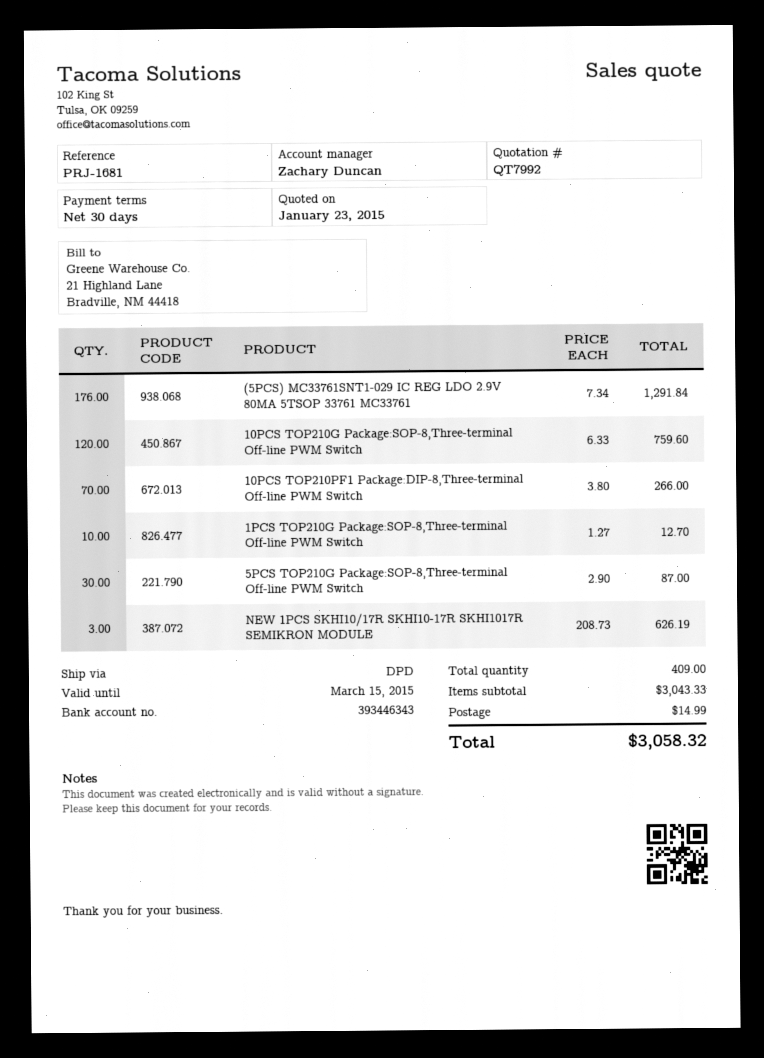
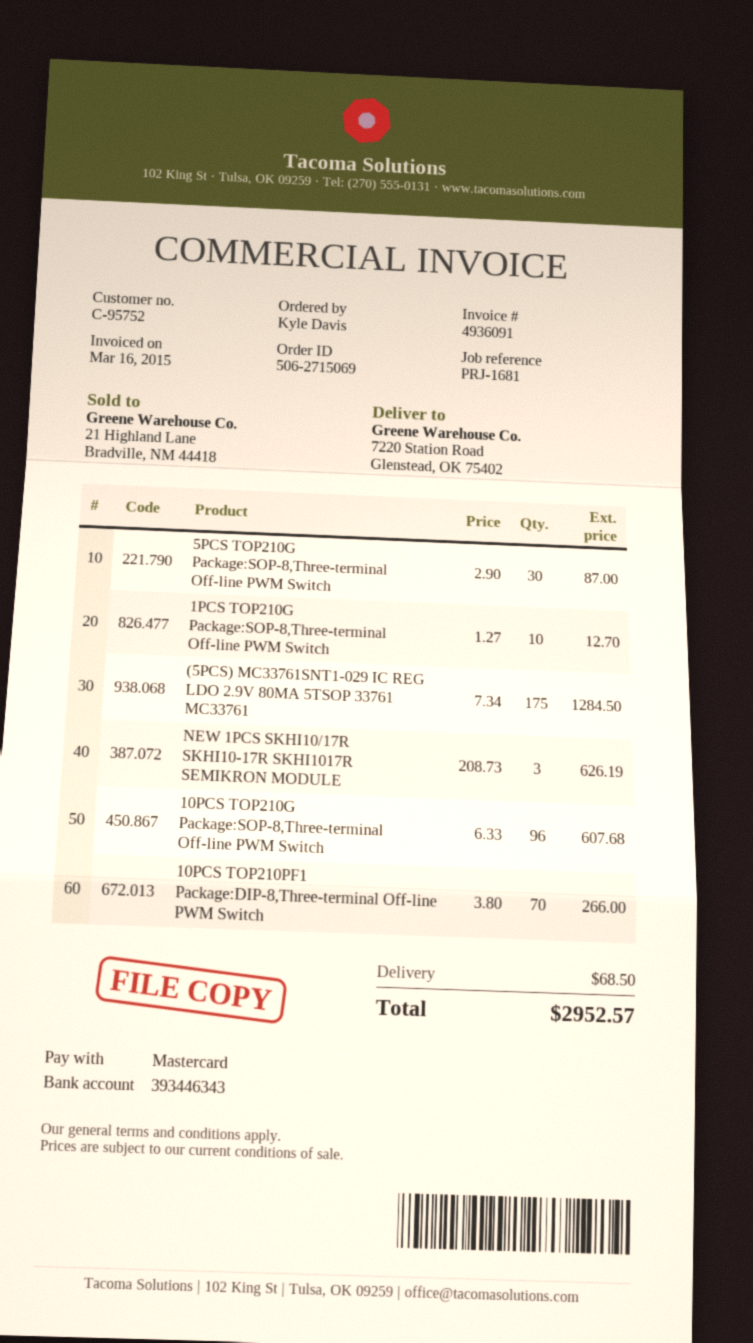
(5PCS) MC33761SNT1-029 IC REG LDO 2.9V 80MA 5TSOP 33761 MC33761: 176 x 7.34 = 1291.84 -> 175 x 7.34 = 1284.50
10PCS TOP210G Package:SOP-8,Three-terminal Off-line PWM Switch: 120 x 6.33 = 759.60 -> 96 x 6.33 = 607.68
shipping: 14.99 -> 68.50
total: 3058.32 -> 2952.57

